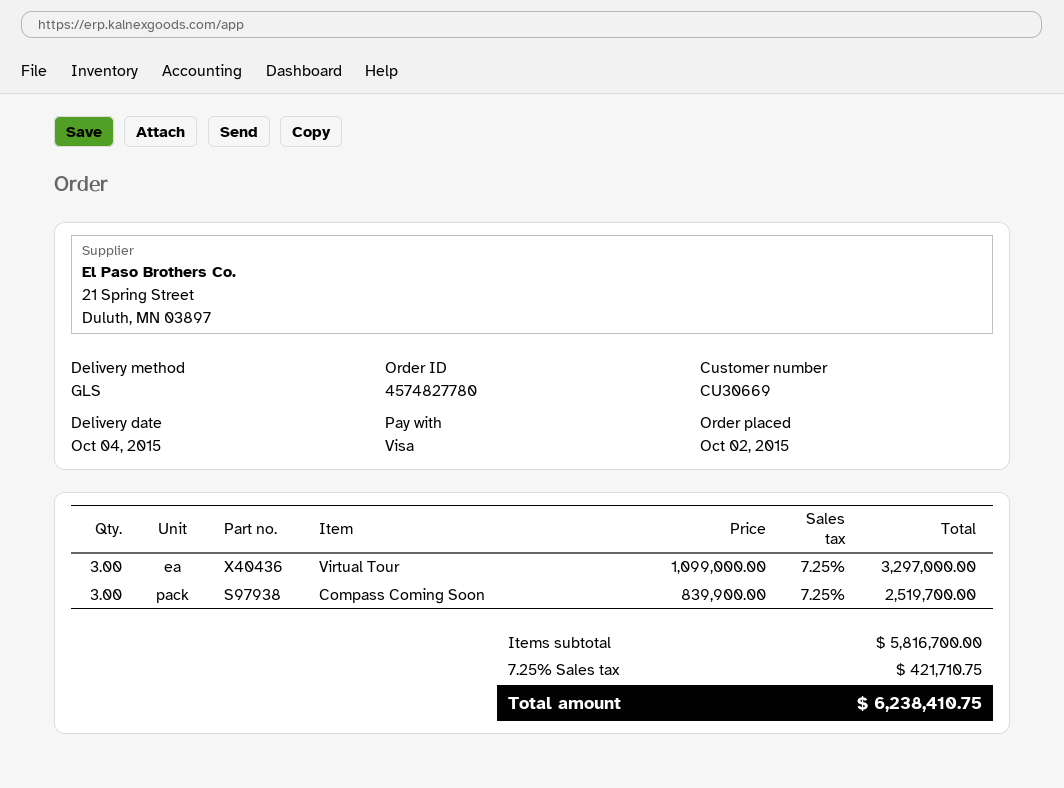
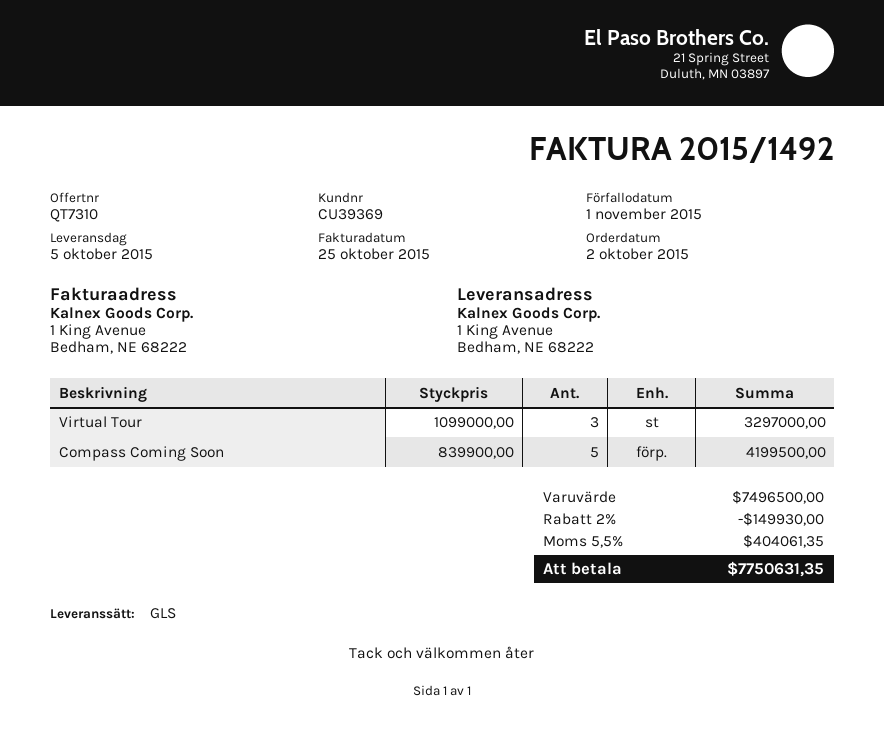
delivery date: 2015-10-04 -> 2015-10-05
customer number: CU30669 -> CU39369
Compass Coming Soon: 3 x 839900.00 = 2519700.00 -> 5 x 839900.00 = 4199500.00
subtotal: 5816700.00 -> 7496500.00
discount: none -> 2% = 149930.00
tax: 7.25% = 421710.75 -> 5.5% = 404061.35
total: 6238410.75 -> 7750631.35

